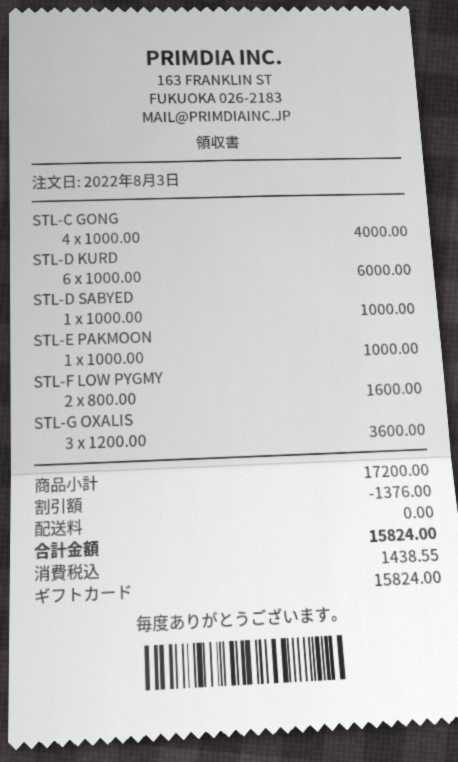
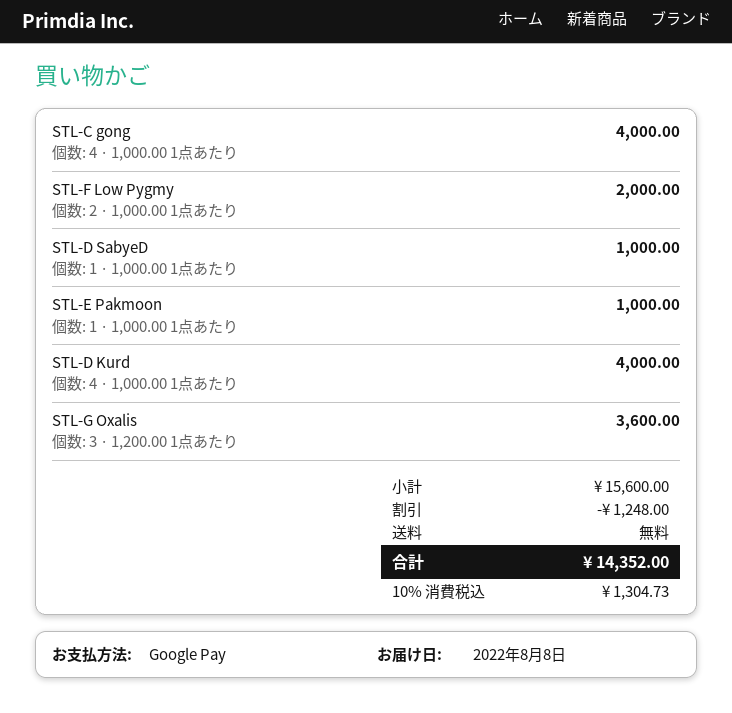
payment method: gift card -> Google Pay
STL-D KURD: 6 x 1000.00 = 6000.00 -> 4 x 1000.00 = 4000.00
STL-F LOW PYGMY: 2 x 800.00 = 1600.00 -> 2 x 1000.00 = 2000.00
subtotal: 17200.00 -> 15600.00
discount: 1376.00 -> 1248.00
tax: 1438.55 -> 1304.73
total: 15824.00 -> 14352.00

